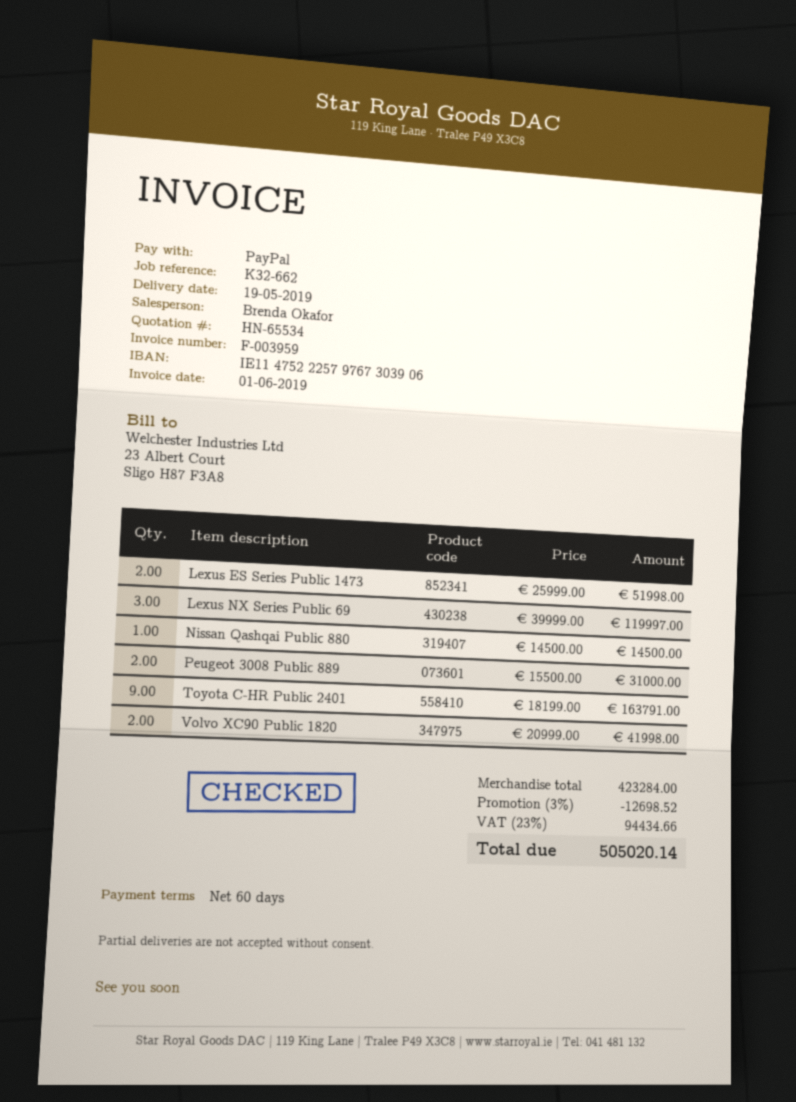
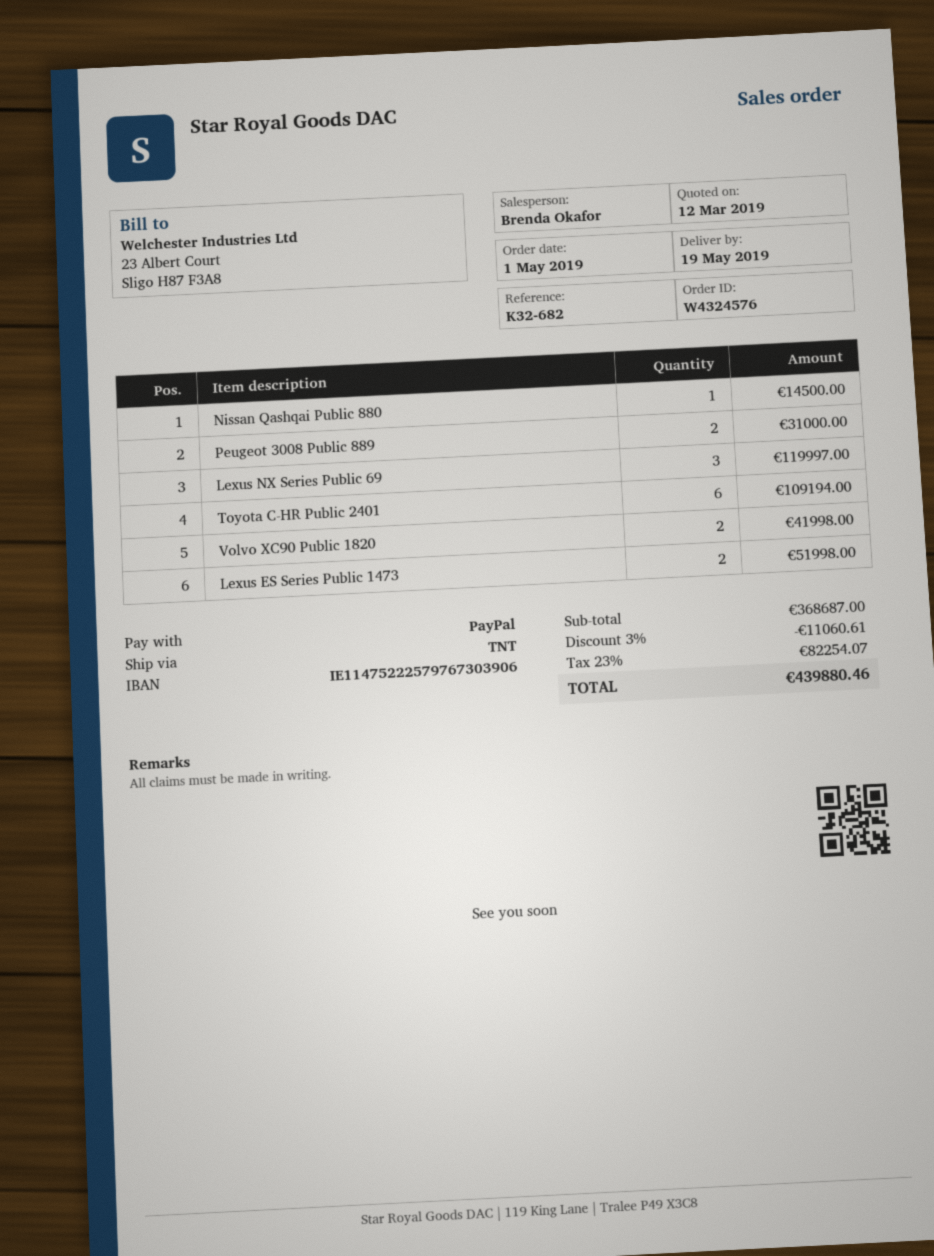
reference: K32-662 -> K32-682
Toyota C-HR Public 2401: 9 for 163791.00 -> 6 for 109194.00
subtotal: 423284.00 -> 368687.00
discount: 3% = 12698.52 -> 3% = 11060.61
tax: 23% = 94434.66 -> 23% = 82254.07
total: 505020.14 -> 439880.46

